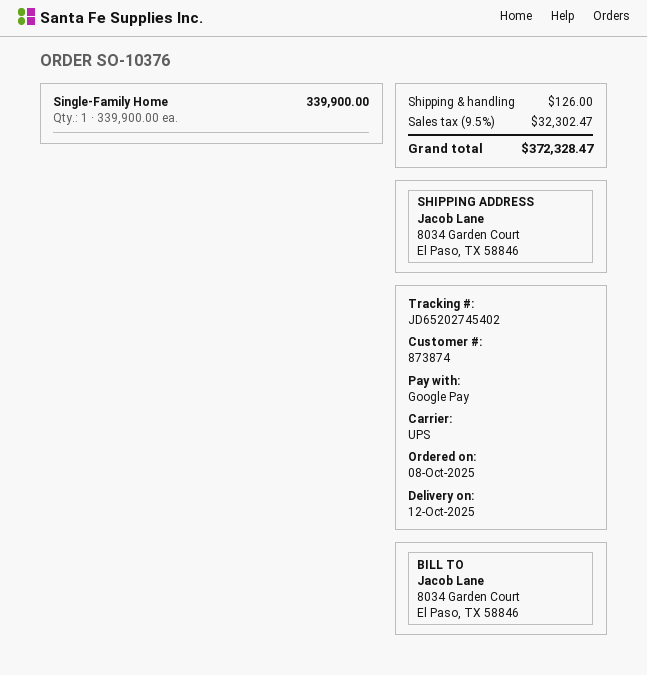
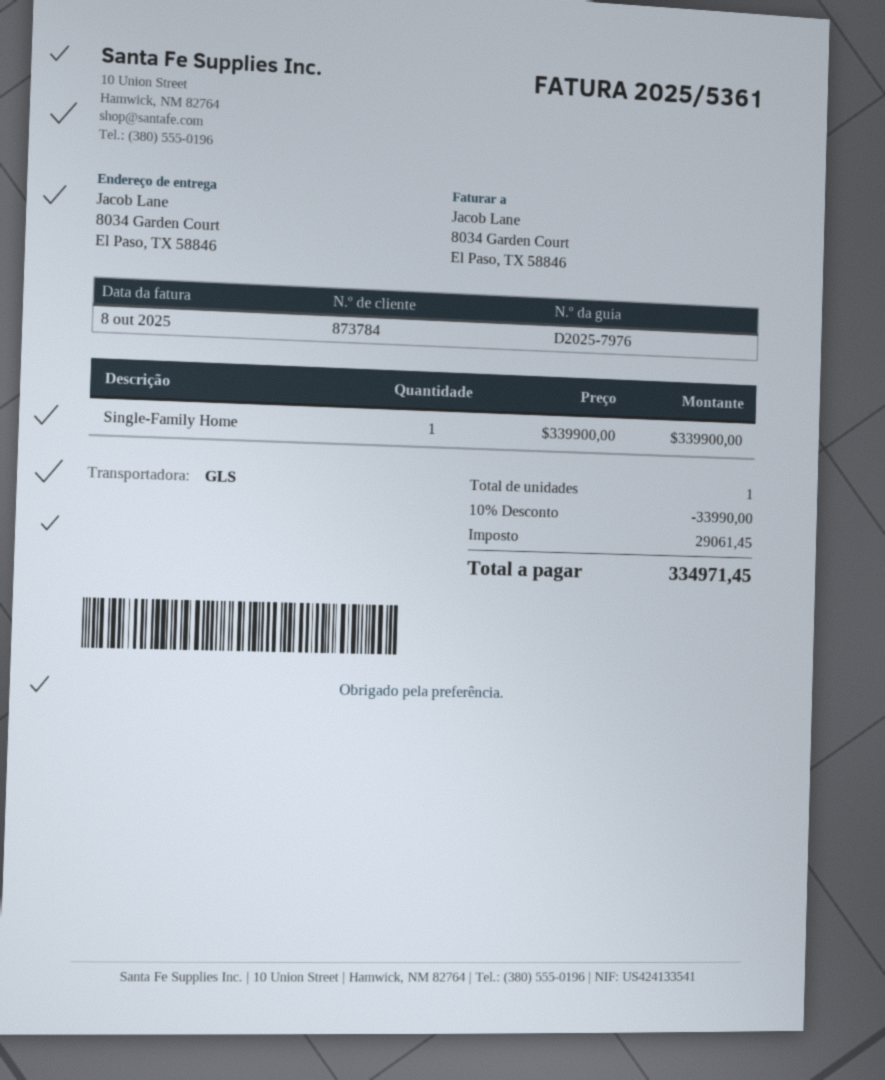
customer number: 873874 -> 873784
shipping method: UPS -> GLS
discount: none -> 10% = 33990.00
shipping: 126.00 -> none
tax: 32302.47 -> 29061.45
total: 372328.47 -> 334971.45

